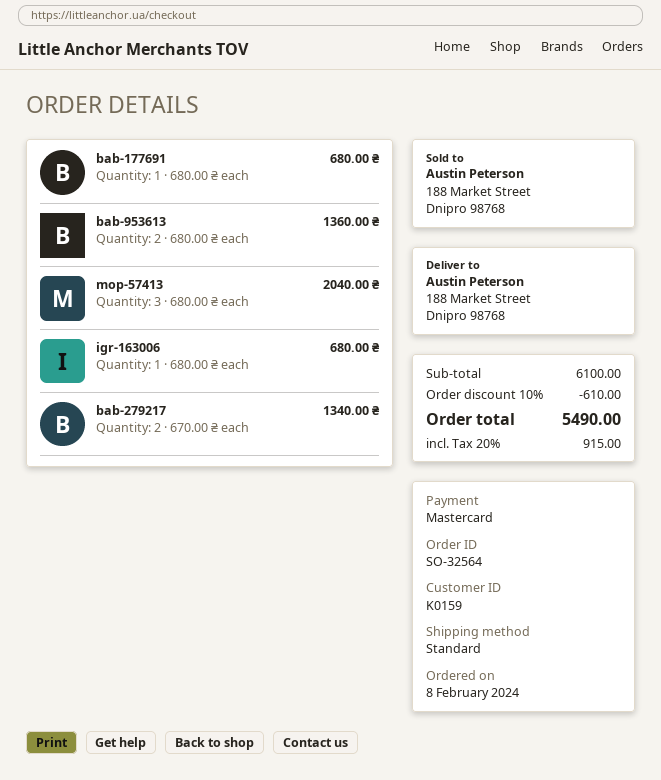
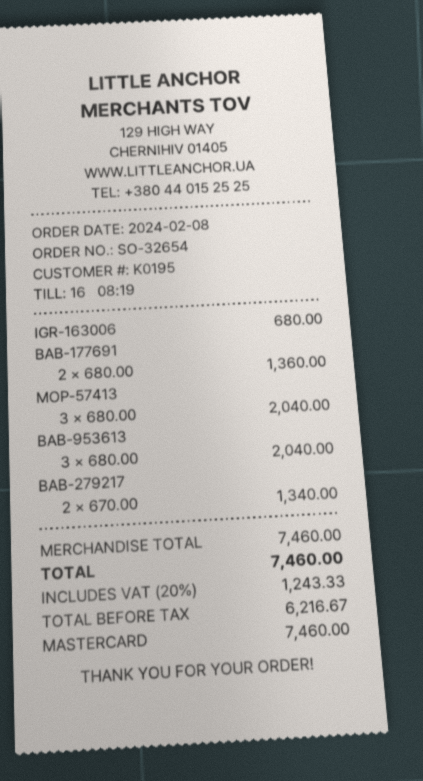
order number: SO-32564 -> SO-32654
customer number: K0159 -> K0195
bab-177691: 1 x 680.00 = 680.00 -> 2 x 680.00 = 1360.00
bab-953613: 2 x 680.00 = 1360.00 -> 3 x 680.00 = 2040.00
subtotal: 6100.00 -> 7460.00
discount: 10% = 610.00 -> none
tax: 20% = 915.00 -> 20% = 1243.33
total: 5490.00 -> 7460.00

